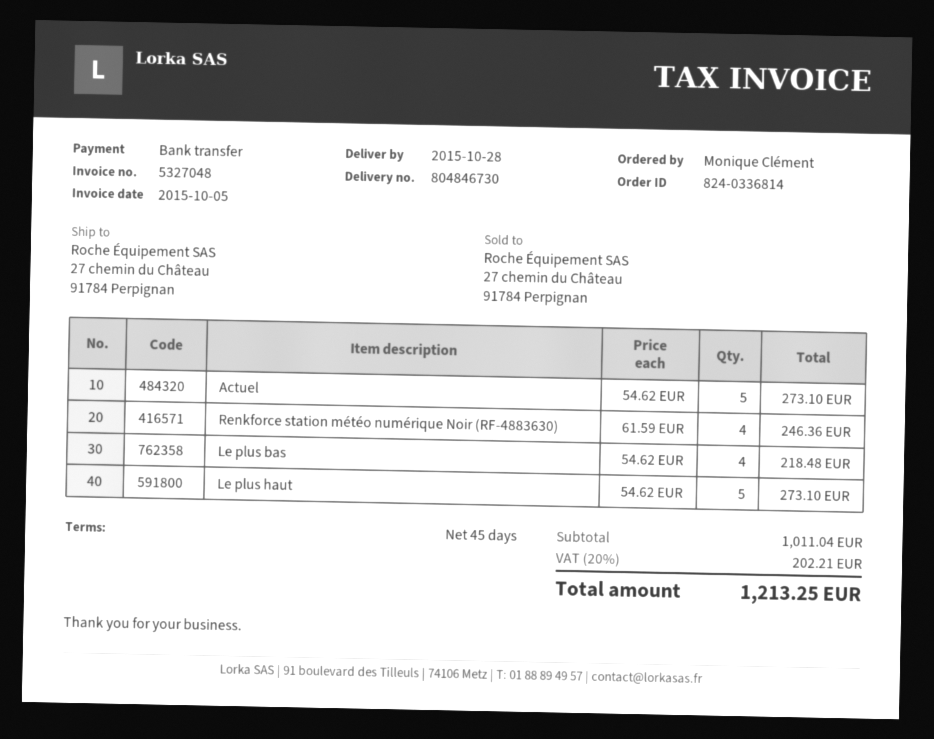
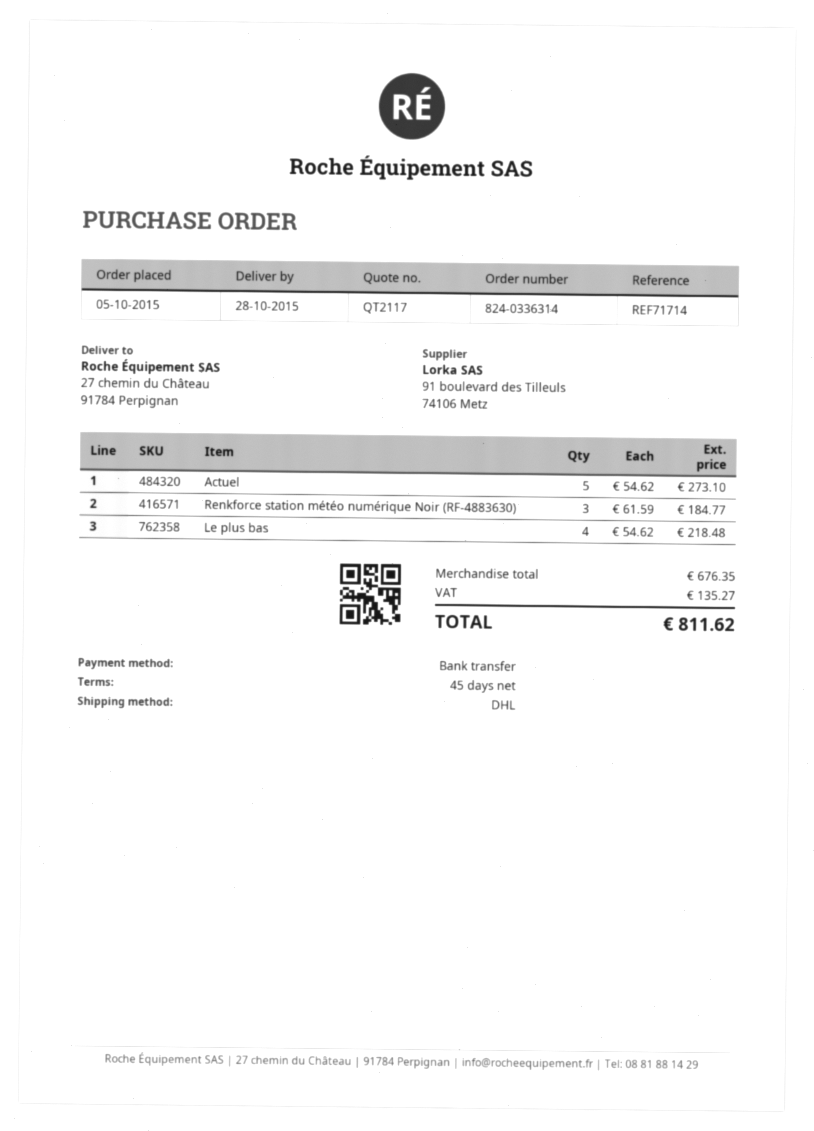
order number: 824-0336814 -> 824-0336314
Renkforce station météo numérique Noir (RF-4883630): 4 x 61.59 = 246.36 -> 3 x 61.59 = 184.77
Le plus haut: 5 x 54.62 = 273.10 -> none
subtotal: 1011.04 -> 676.35
tax: 202.21 -> 135.27
total: 1213.25 -> 811.62

